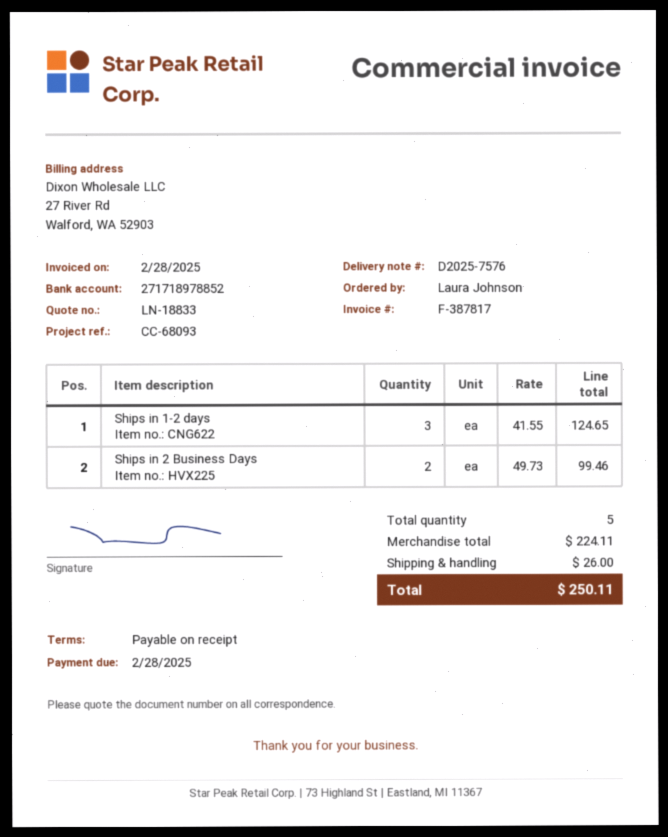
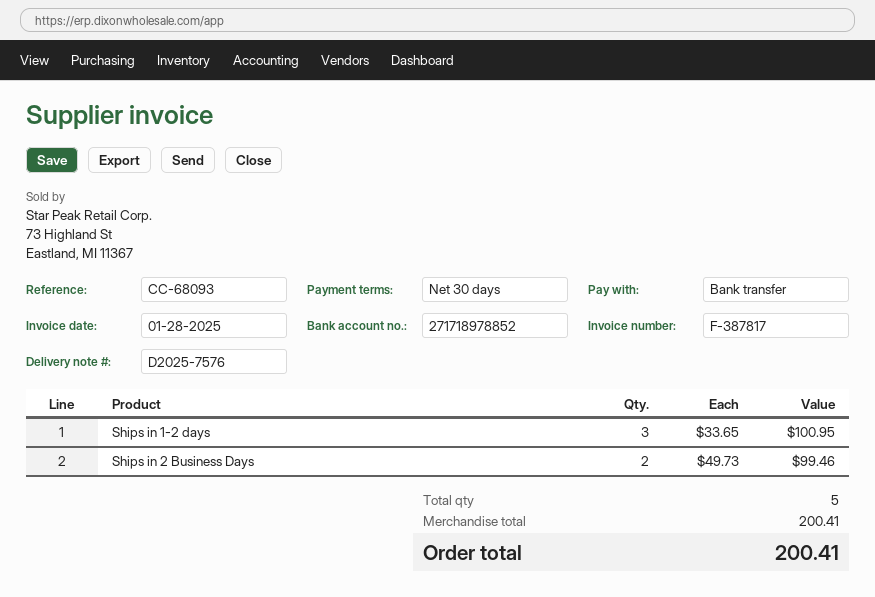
invoice date: 2025-02-28 -> 2025-01-28
payment terms: on receipt -> 30 days
Ships in 1-2 days: 3 x 41.55 = 124.65 -> 3 x 33.65 = 100.95
subtotal: 224.11 -> 200.41
shipping: 26.00 -> none
total: 250.11 -> 200.41

